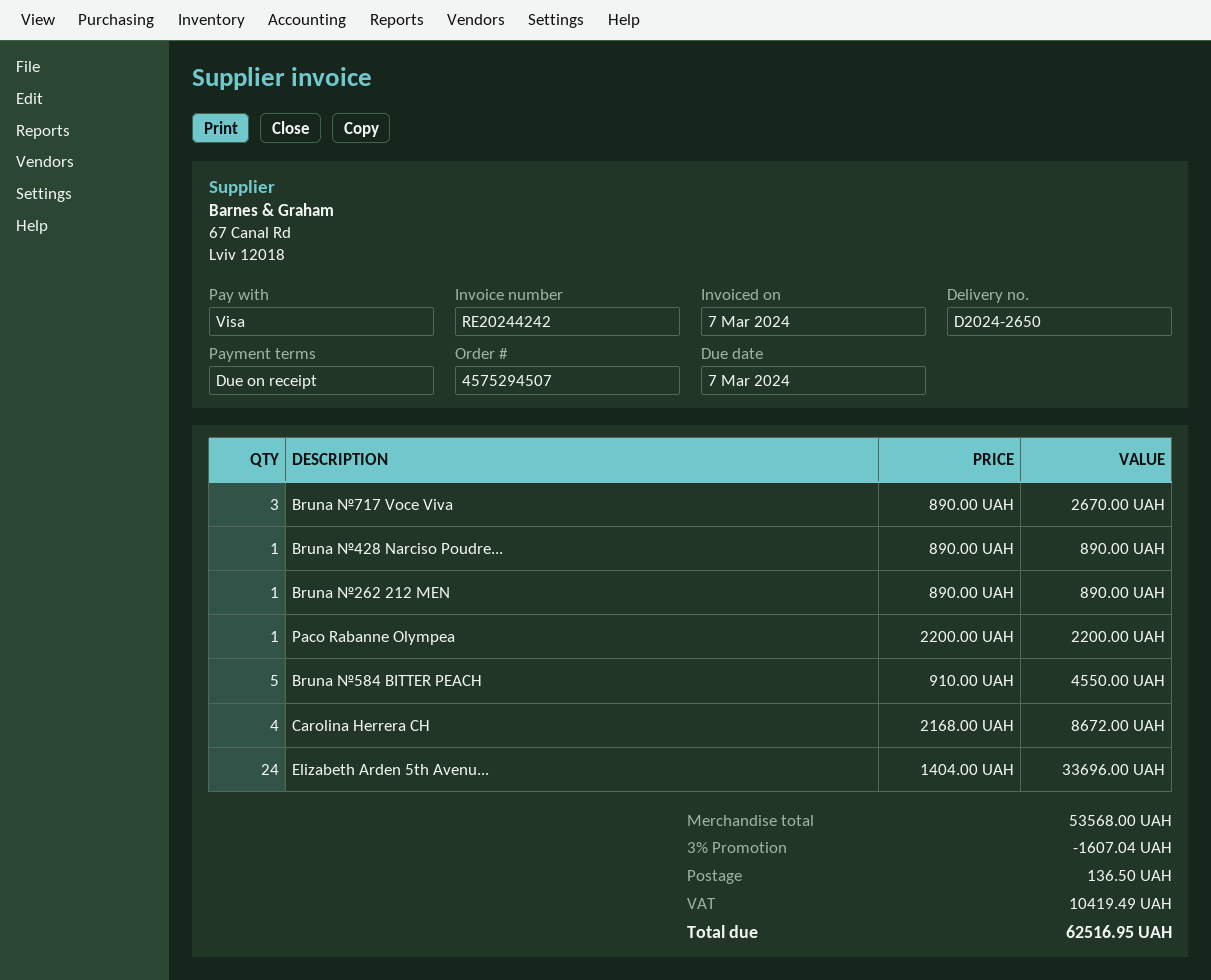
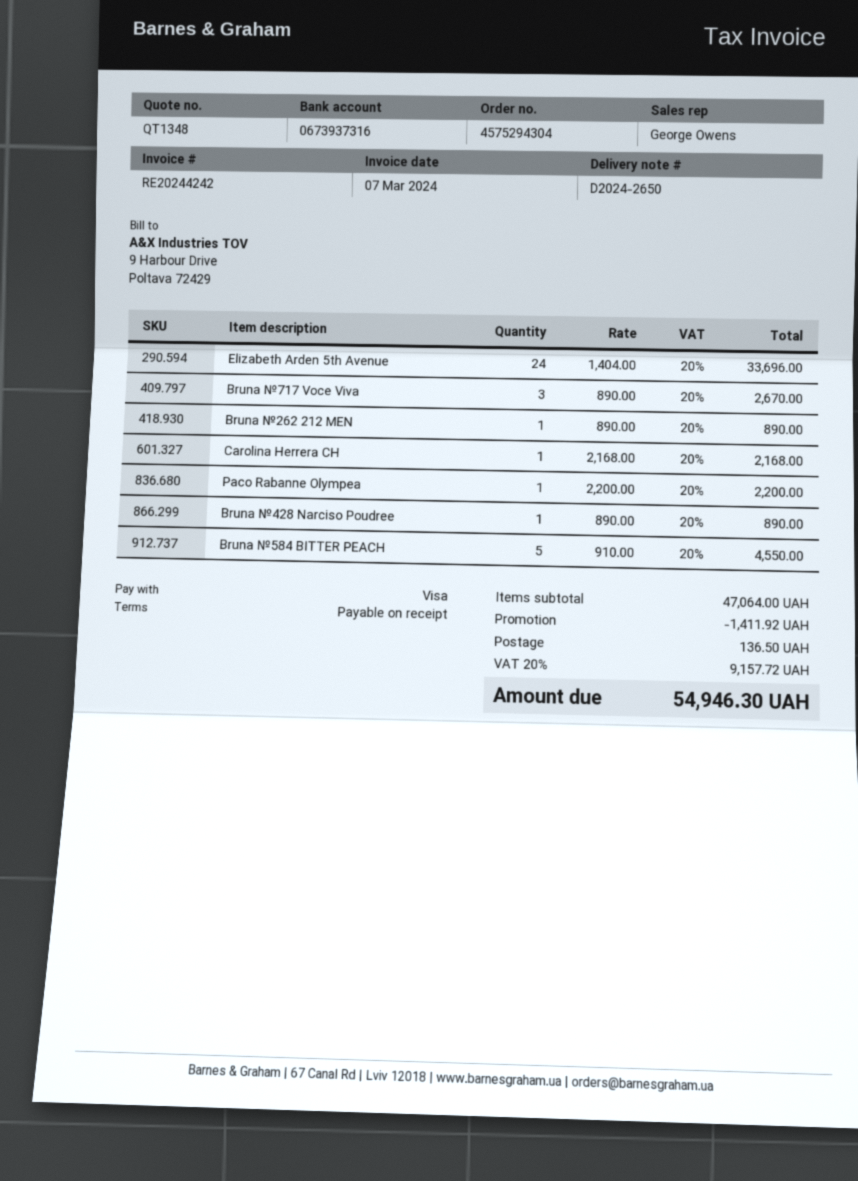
order number: 4575294507 -> 4575294304
Carolina Herrera CH: 4 x 2168.00 = 8672.00 -> 1 x 2168.00 = 2168.00
subtotal: 53568.00 -> 47064.00
discount: 1607.04 -> 1411.92
tax: 10419.49 -> 9157.72
total: 62516.95 -> 54946.30

